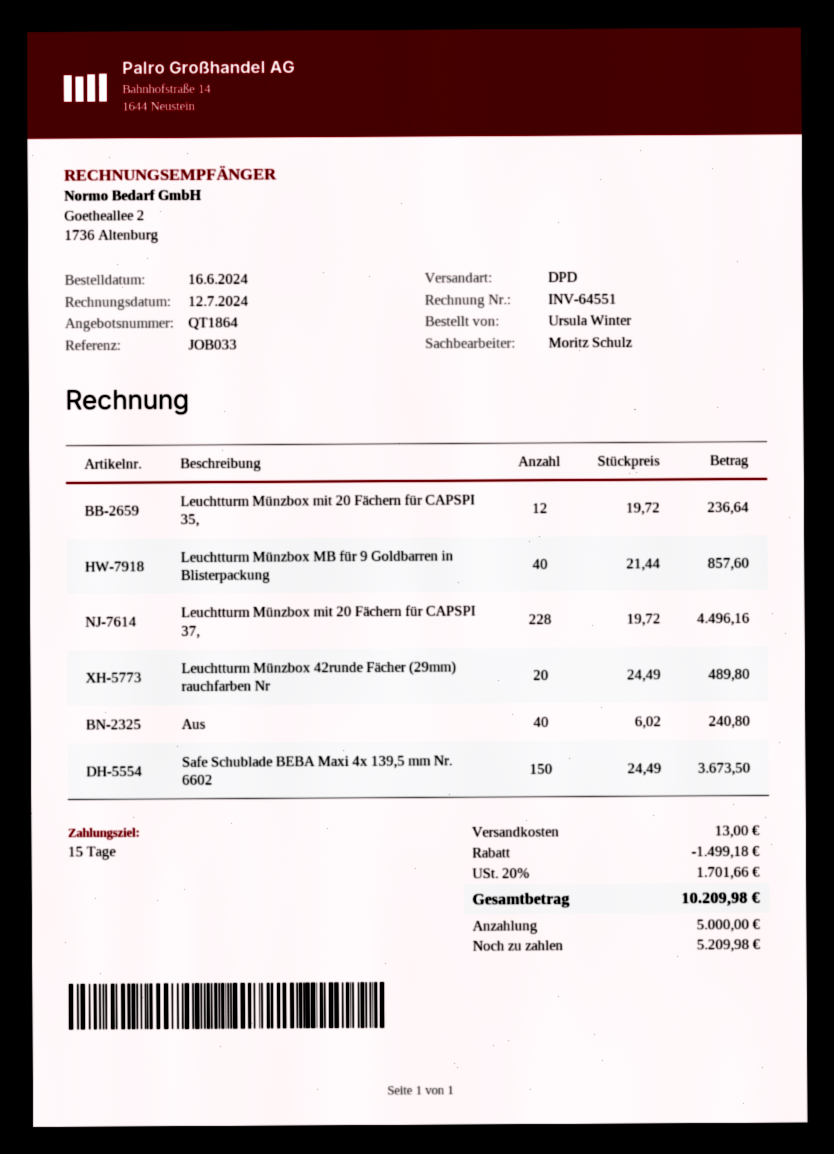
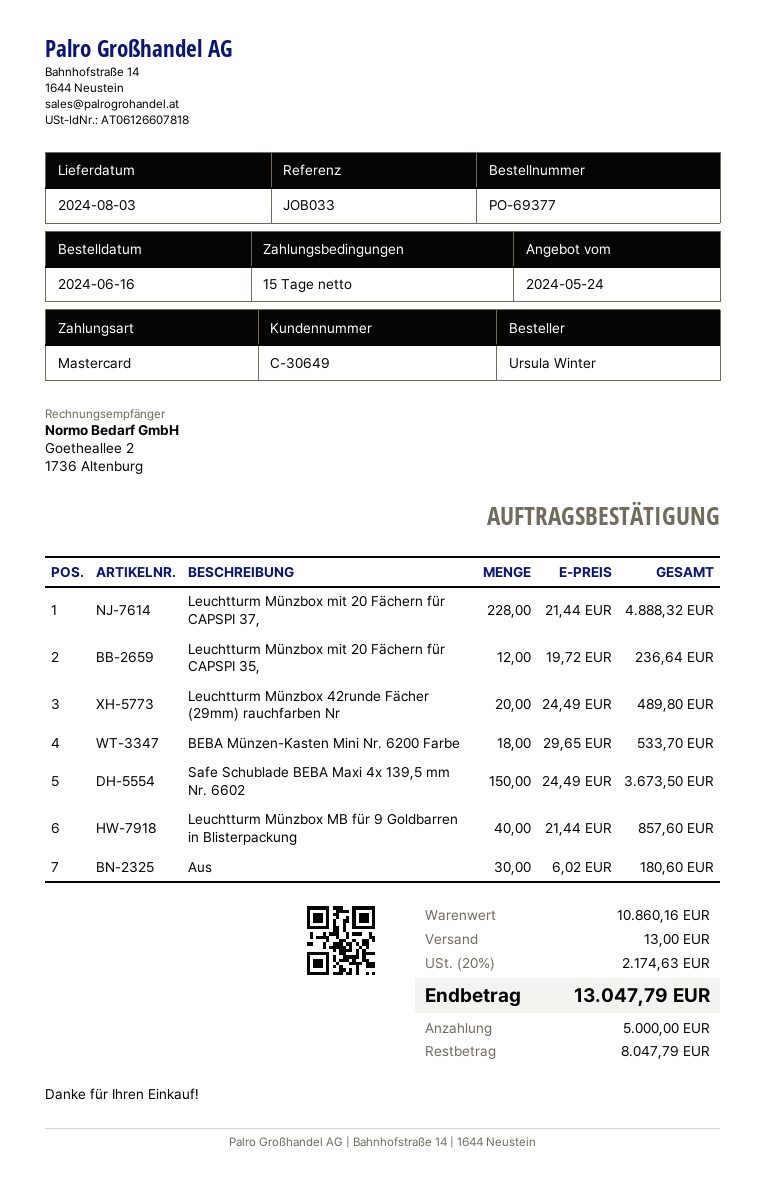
Leuchtturm Münzbox mit 20 Fächern für CAPSPI 37,: 228 x 19.72 = 4496.16 -> 228 x 21.44 = 4888.32
Aus: 40 x 6.02 = 240.80 -> 30 x 6.02 = 180.60
BEBA Münzen-Kasten Mini Nr. 6200 Farbe: none -> 18 x 29.65 = 533.70
discount: 1499.18 -> none
tax: 20% = 1701.66 -> 20% = 2174.63
total: 10209.98 -> 13047.79
balance: 5209.98 -> 8047.79

